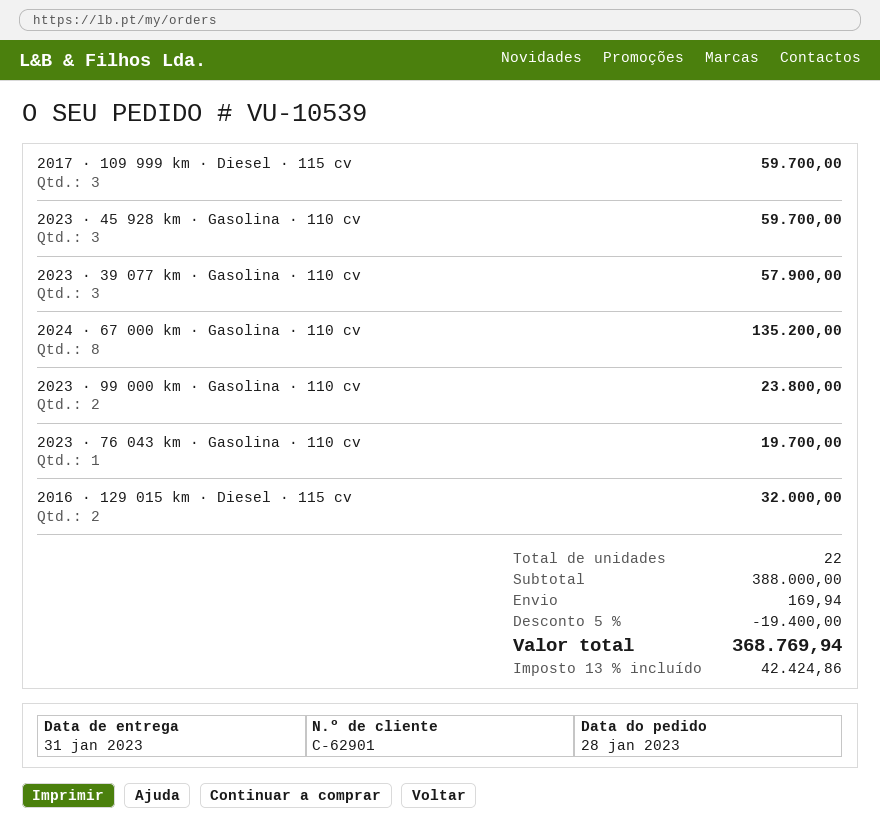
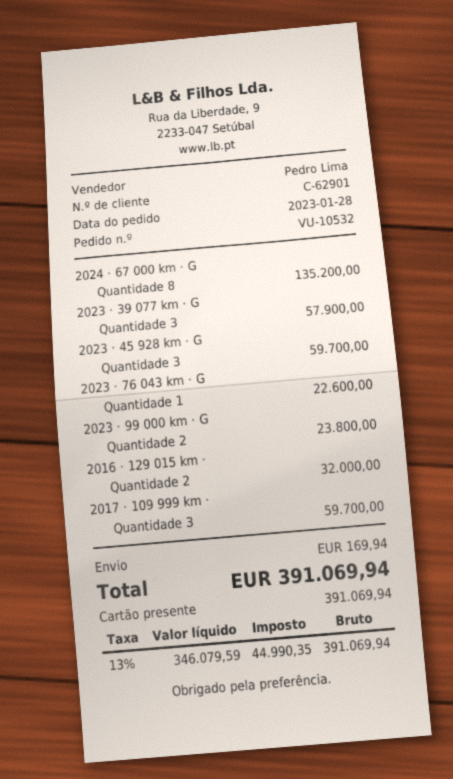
order number: VU-10539 -> VU-10532
2023 · 76 043 km · Gasolina · 110 cv: 1 for 19700.00 -> 1 for 22600.00
discount: 5% = 19400.00 -> none
tax: 13% = 42424.86 -> 13% = 44990.35
total: 368769.94 -> 391069.94

